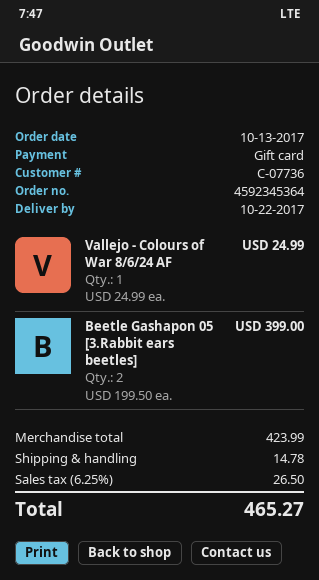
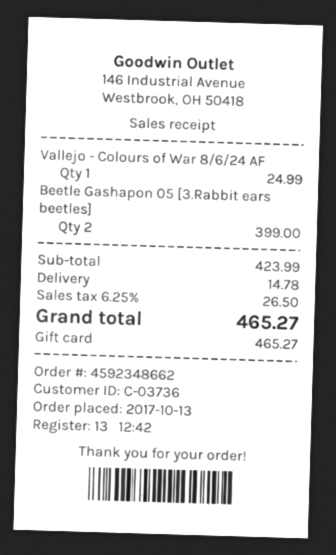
order number: 4592345364 -> 4592348662
customer number: C-07736 -> C-03736

